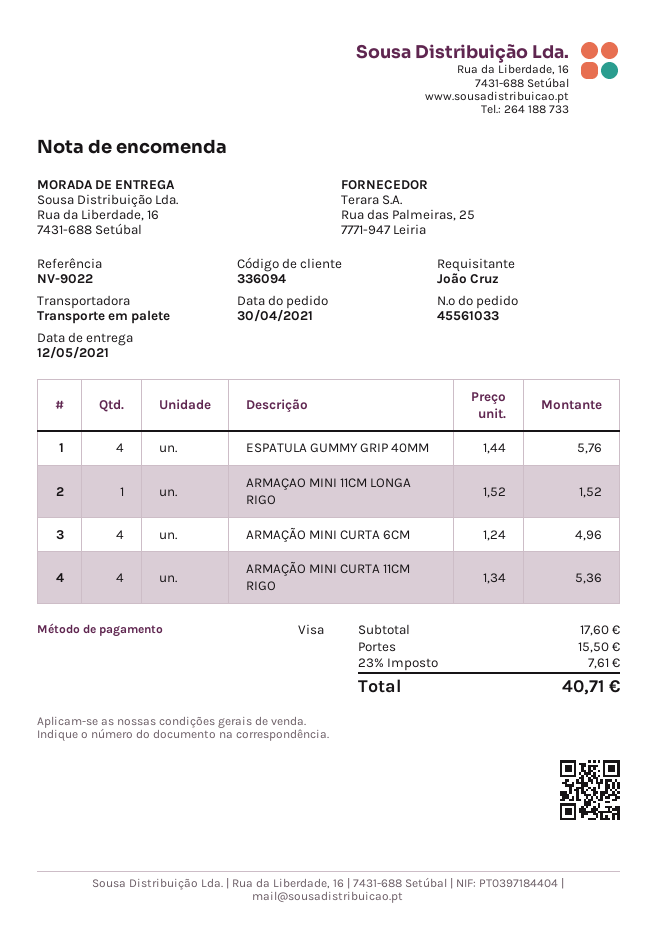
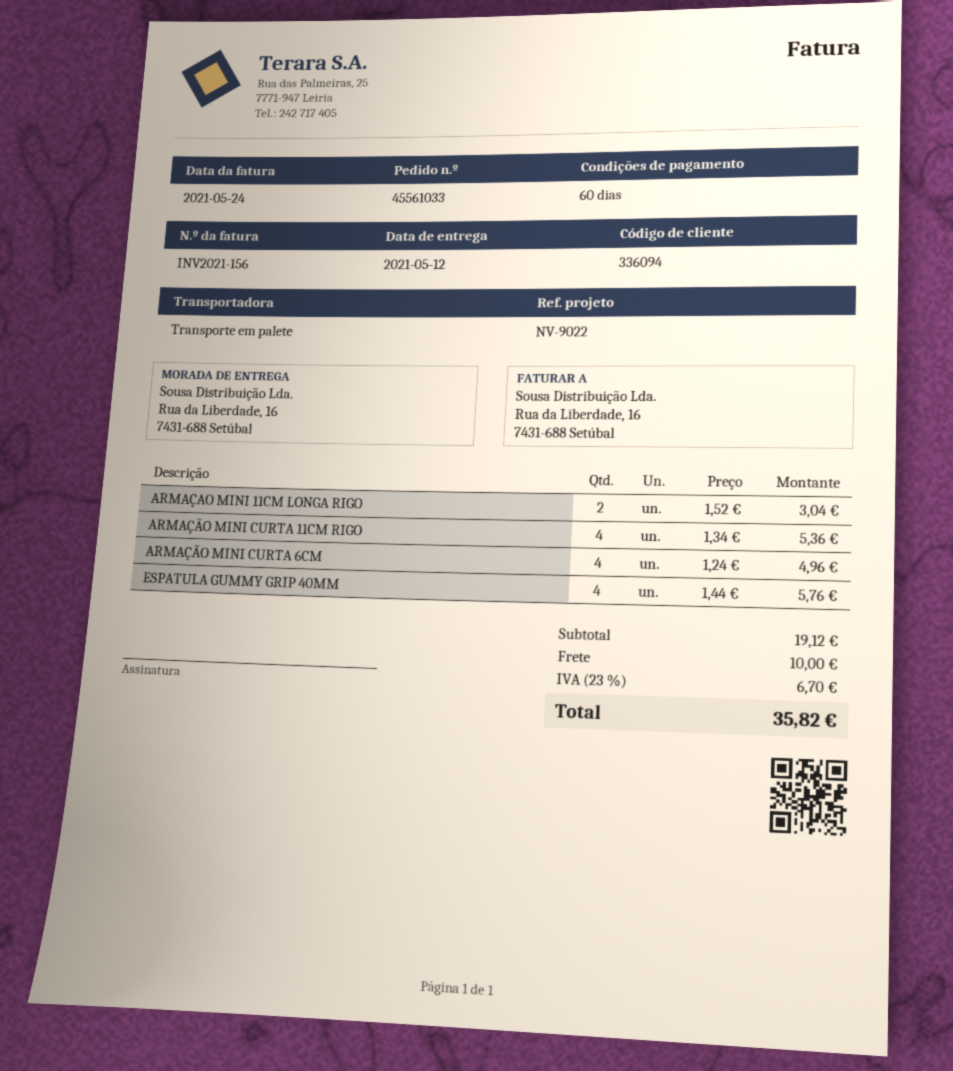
ARMAÇAO MINI 11CM LONGA RIGO: 1 x 1.52 = 1.52 -> 2 x 1.52 = 3.04
subtotal: 17.60 -> 19.12
shipping: 15.50 -> 10.00
tax: 23% = 7.61 -> 23% = 6.70
total: 40.71 -> 35.82

